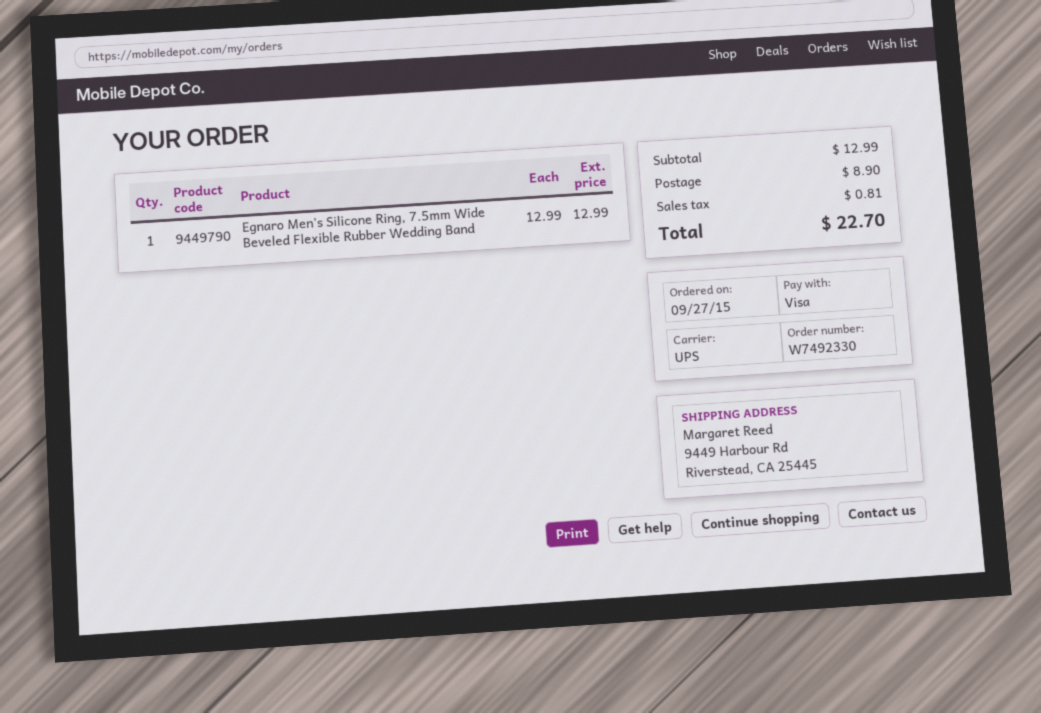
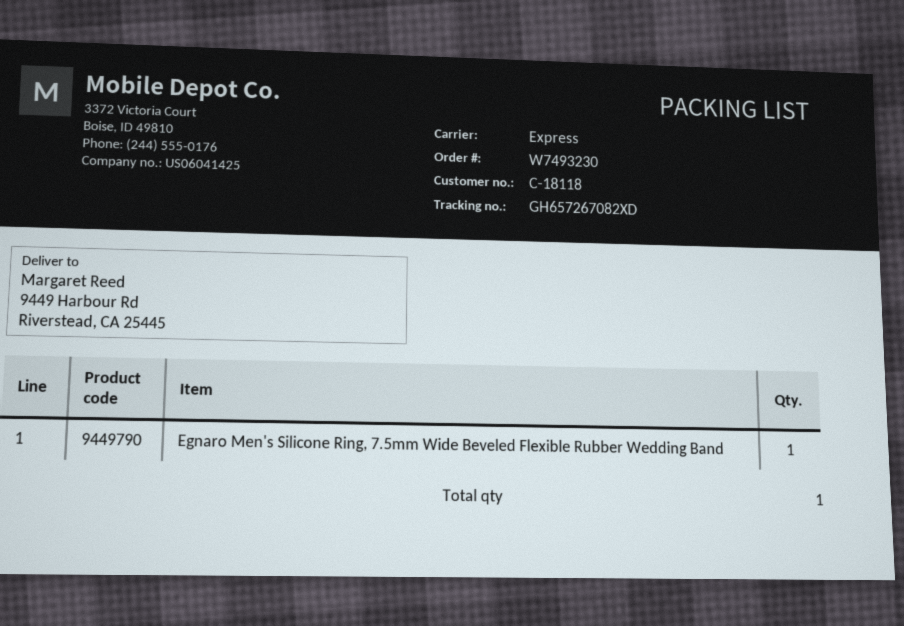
order number: W7492330 -> W7493230
shipping method: UPS -> express

